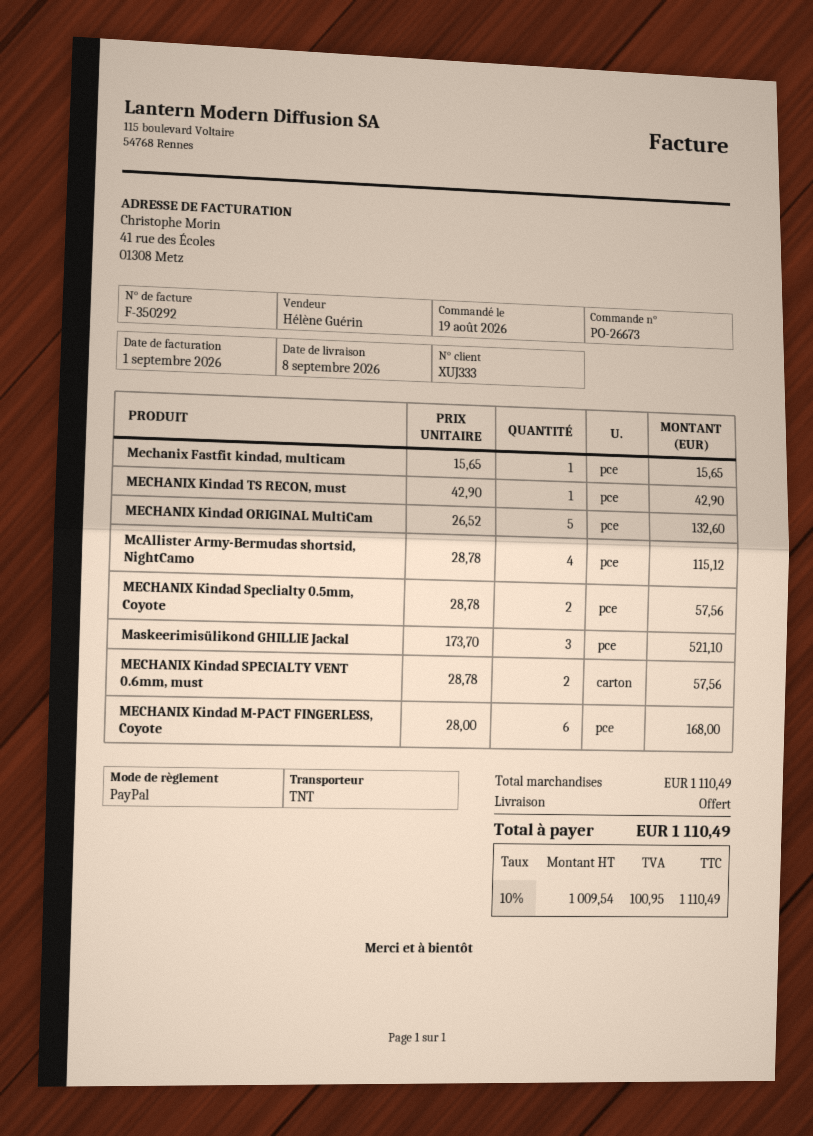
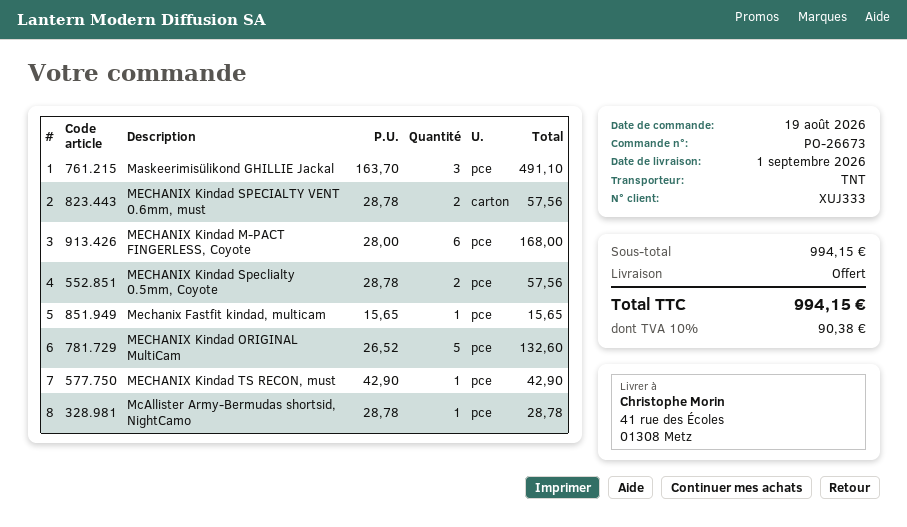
delivery date: 2026-09-08 -> 2026-09-01
McAllister Army-Bermudas shortsid, NightCamo: 4 x 28.78 = 115.12 -> 1 x 28.78 = 28.78
Maskeerimisülikond GHILLIE Jackal: 3 x 173.70 = 521.10 -> 3 x 163.70 = 491.10
subtotal: 1110.49 -> 994.15
tax: 10% = 100.95 -> 10% = 90.38
total: 1110.49 -> 994.15

